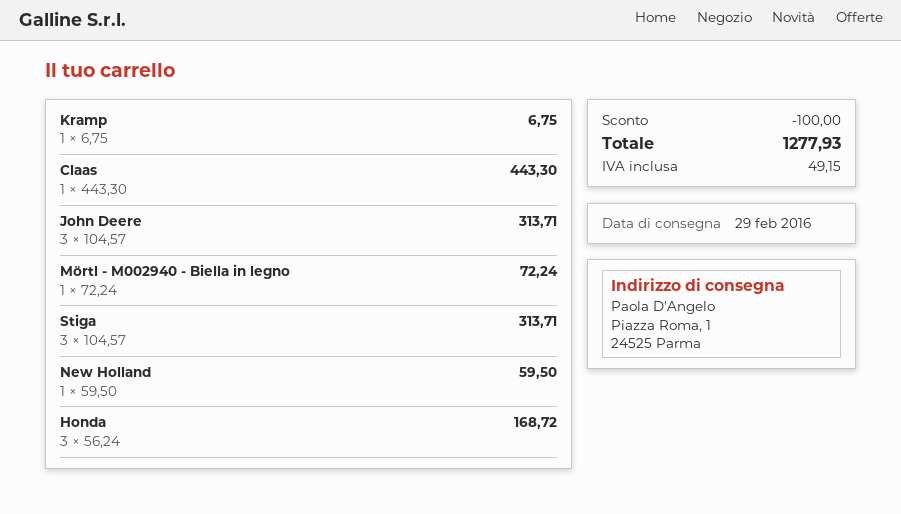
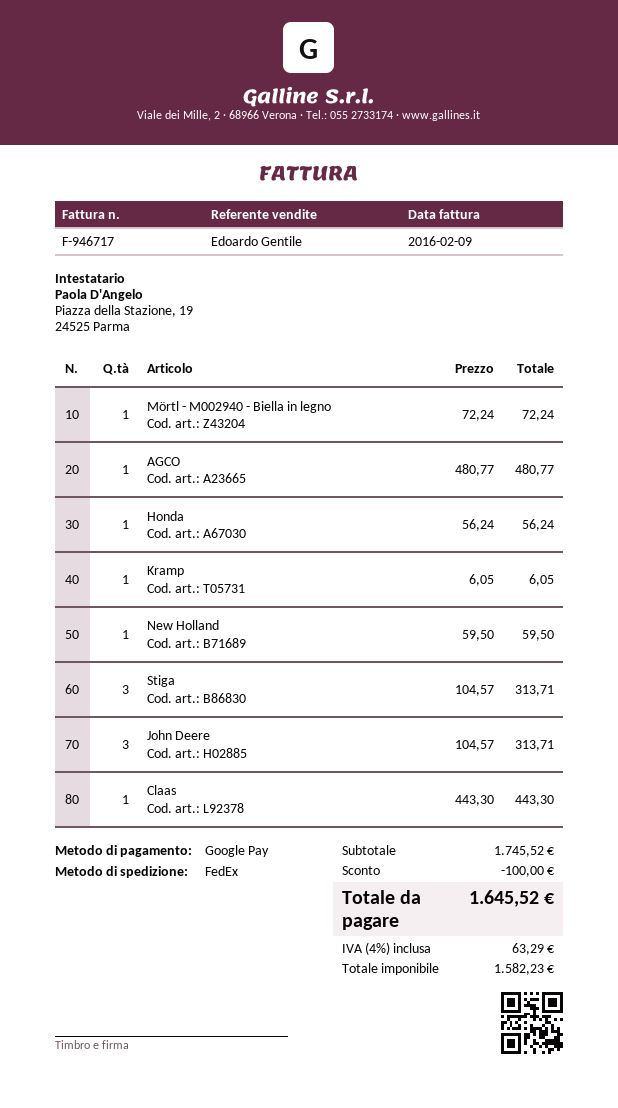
Kramp: 1 x 6.75 = 6.75 -> 1 x 6.05 = 6.05
Honda: 3 x 56.24 = 168.72 -> 1 x 56.24 = 56.24
AGCO: none -> 1 x 480.77 = 480.77
tax: 49.15 -> 63.29
total: 1277.93 -> 1645.52

